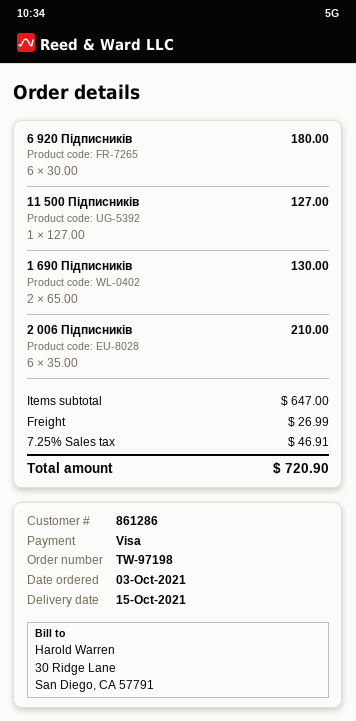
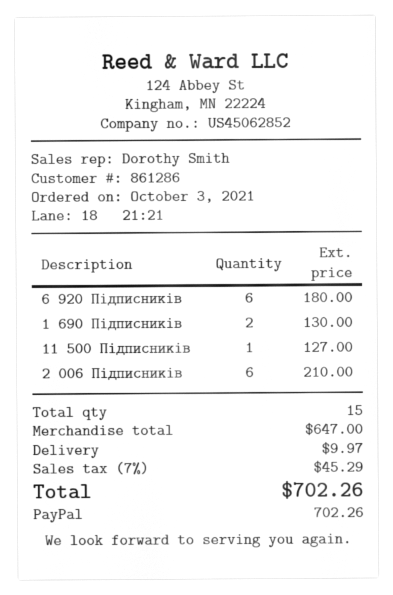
payment method: Visa -> PayPal
shipping: 26.99 -> 9.97
tax: 7.25% = 46.91 -> 7% = 45.29
total: 720.90 -> 702.26

